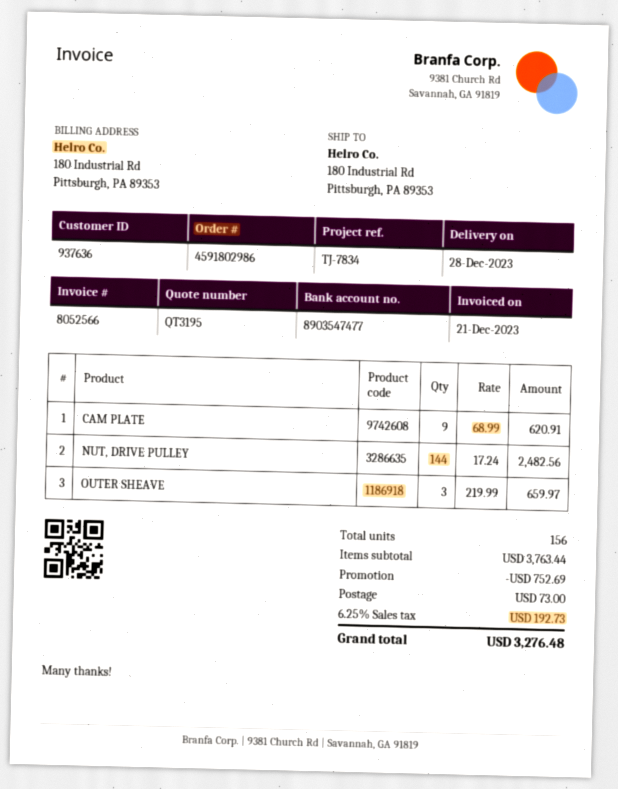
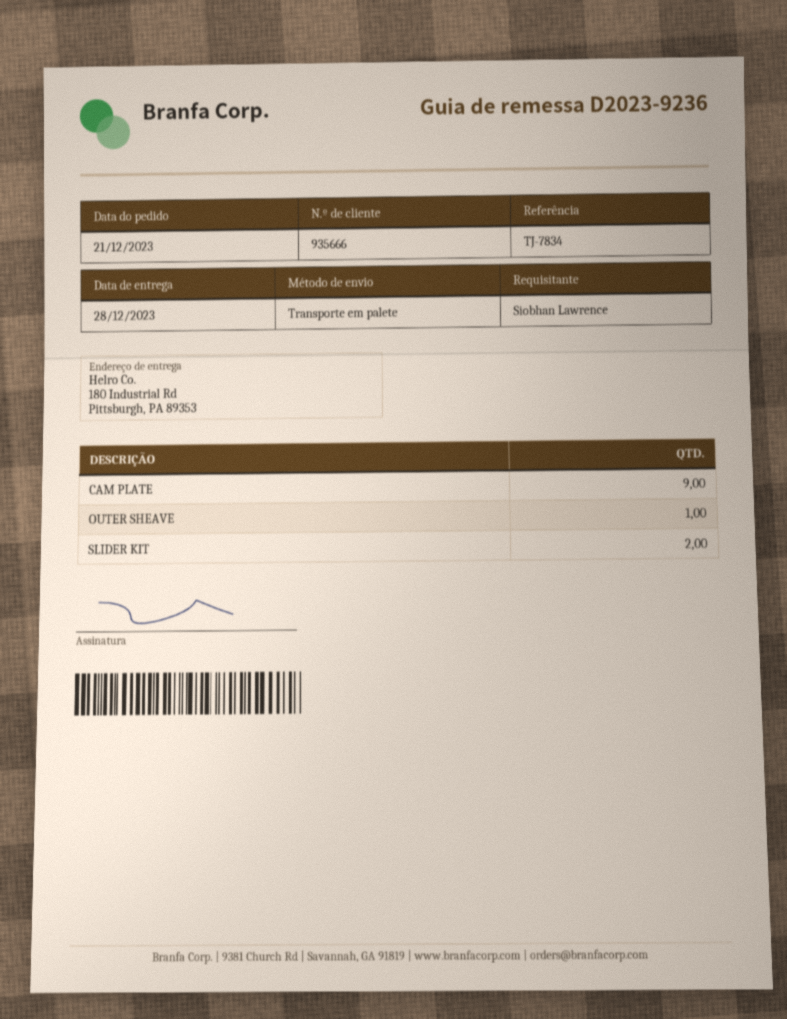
customer number: 937636 -> 935666
NUT, DRIVE PULLEY: 144 -> none
OUTER SHEAVE: 3 -> 1
SLIDER KIT: none -> 2

